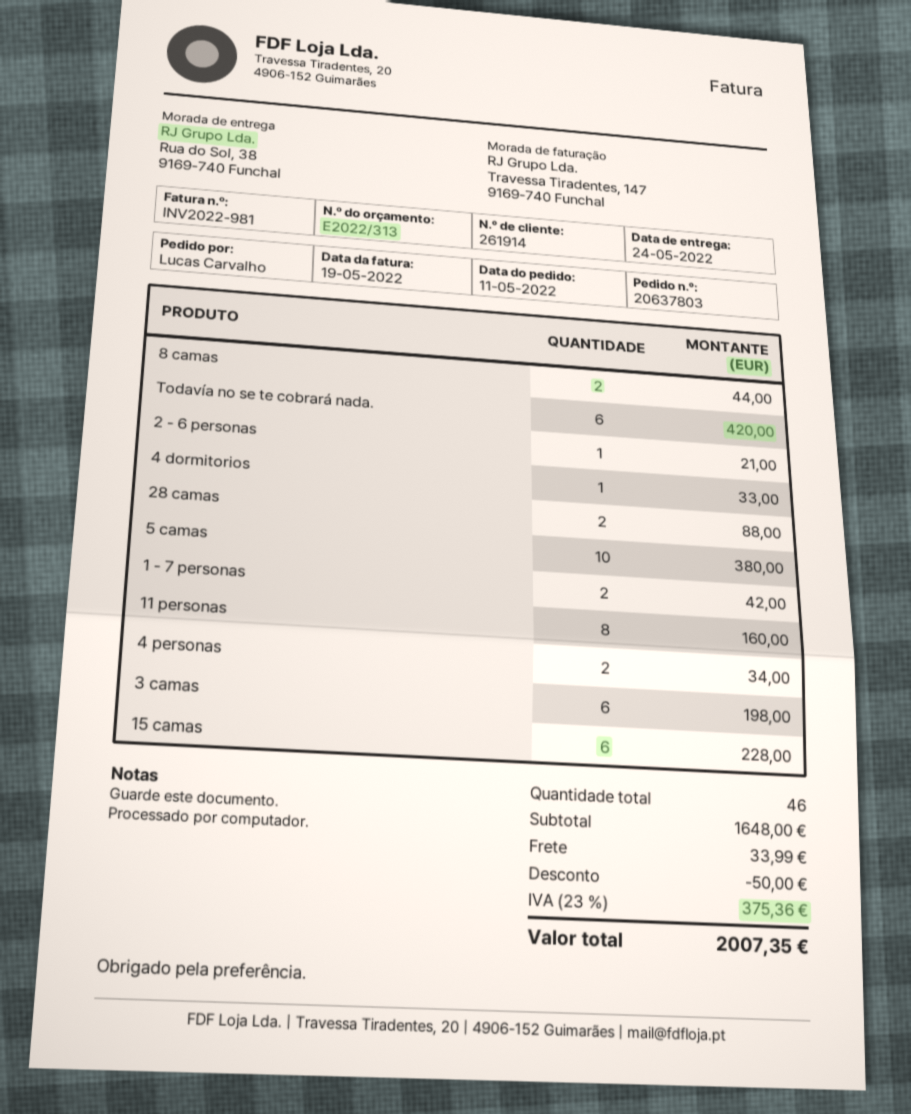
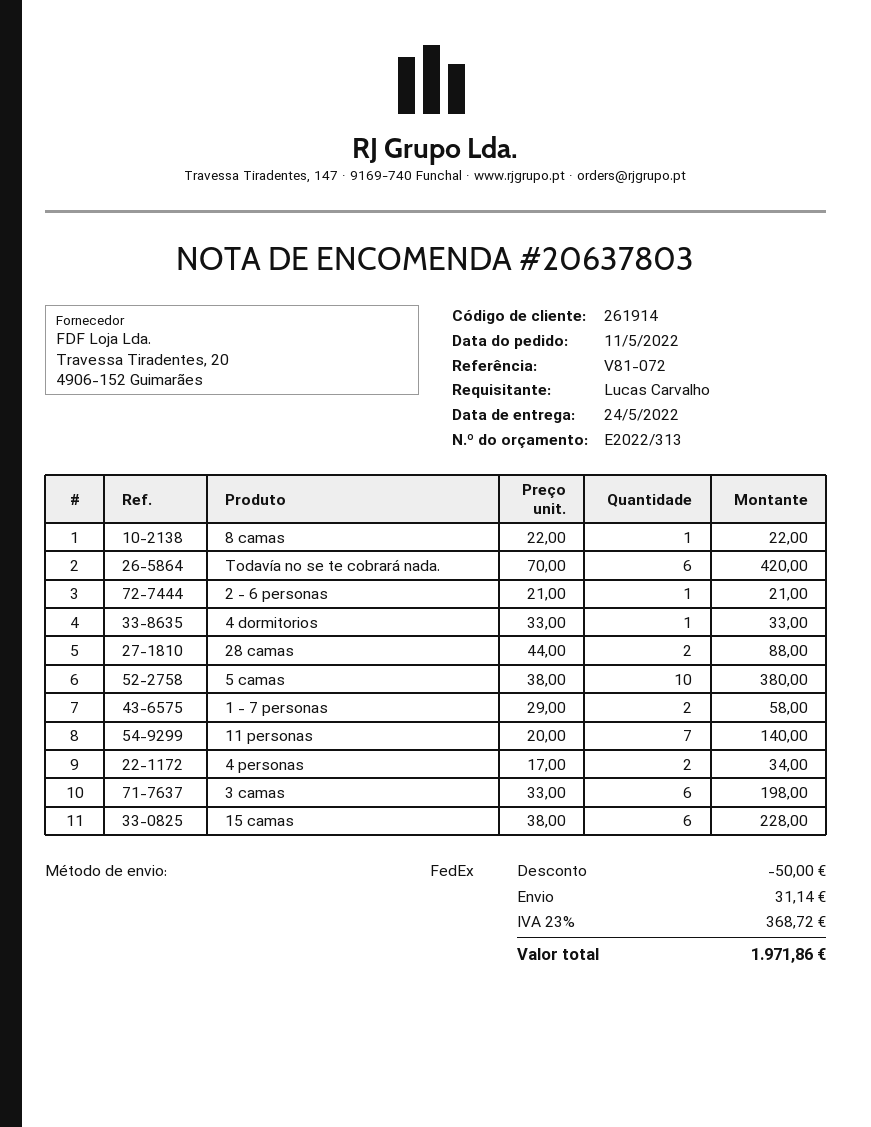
8 camas: 2 for 44.00 -> 1 for 22.00
1 - 7 personas: 2 for 42.00 -> 2 for 58.00
11 personas: 8 for 160.00 -> 7 for 140.00
shipping: 33.99 -> 31.14
tax: 23% = 375.36 -> 23% = 368.72
total: 2007.35 -> 1971.86

